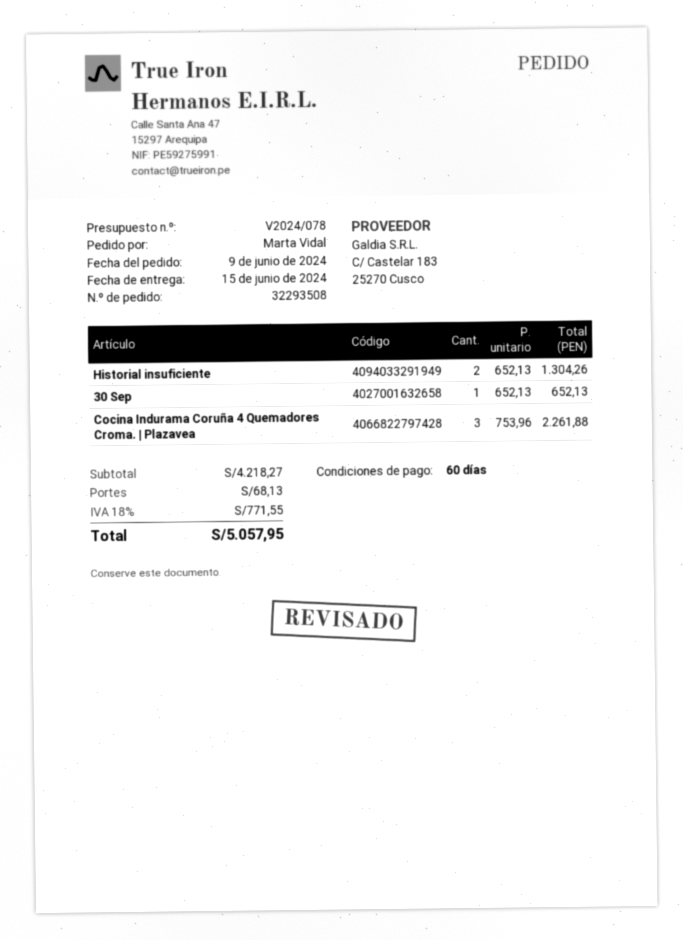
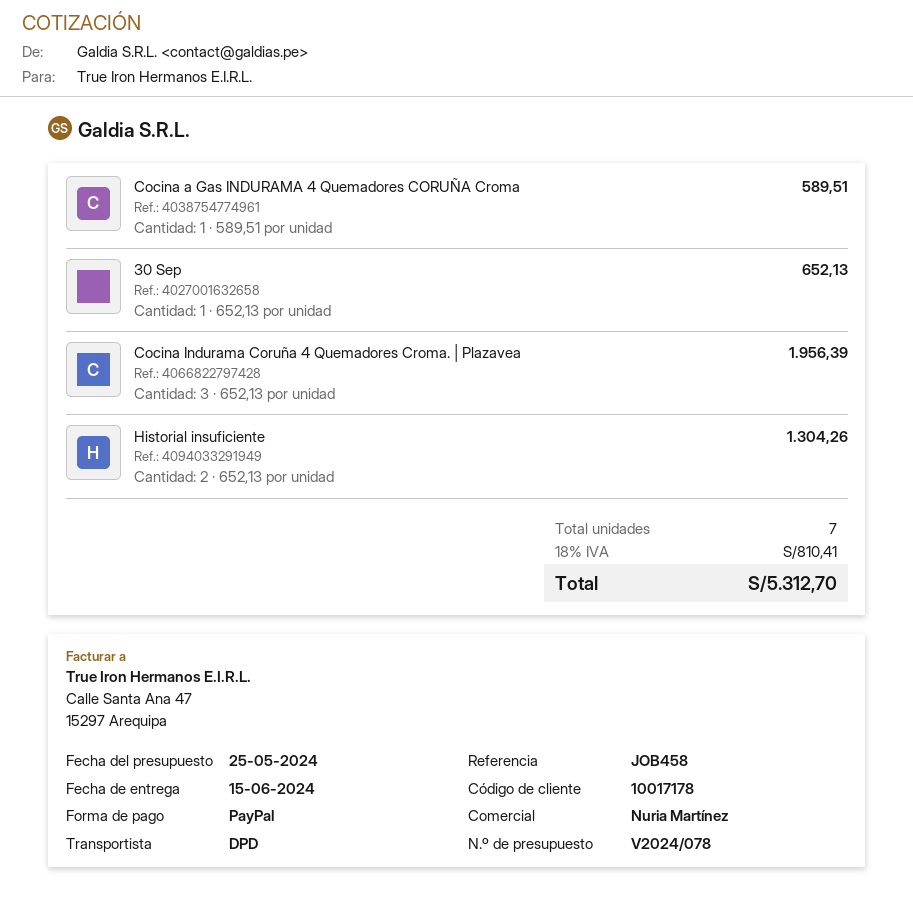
Cocina Indurama Coruña 4 Quemadores Croma. | Plazavea: 3 x 753.96 = 2261.88 -> 3 x 652.13 = 1956.39
Cocina a Gas INDURAMA 4 Quemadores CORUÑA Croma: none -> 1 x 589.51 = 589.51
shipping: 68.13 -> none
tax: 18% = 771.55 -> 18% = 810.41
total: 5057.95 -> 5312.70

